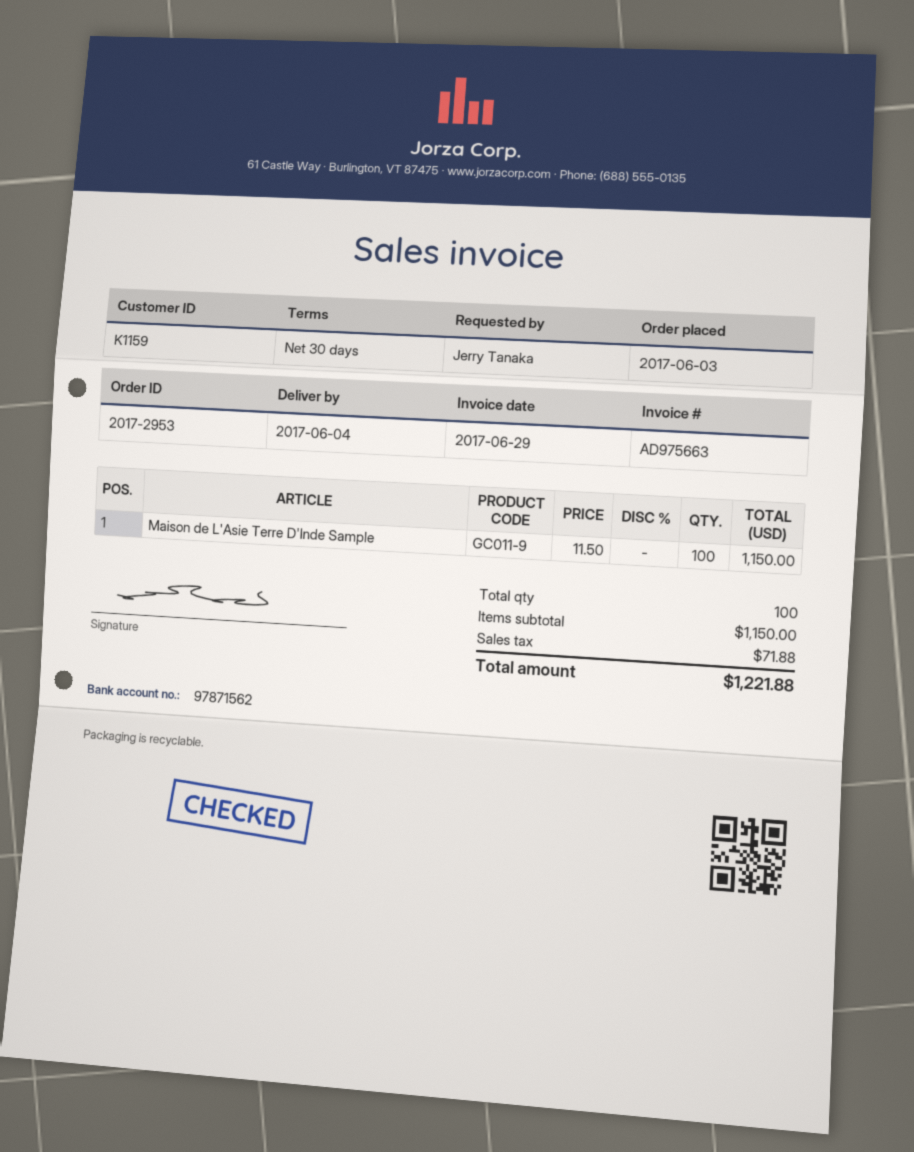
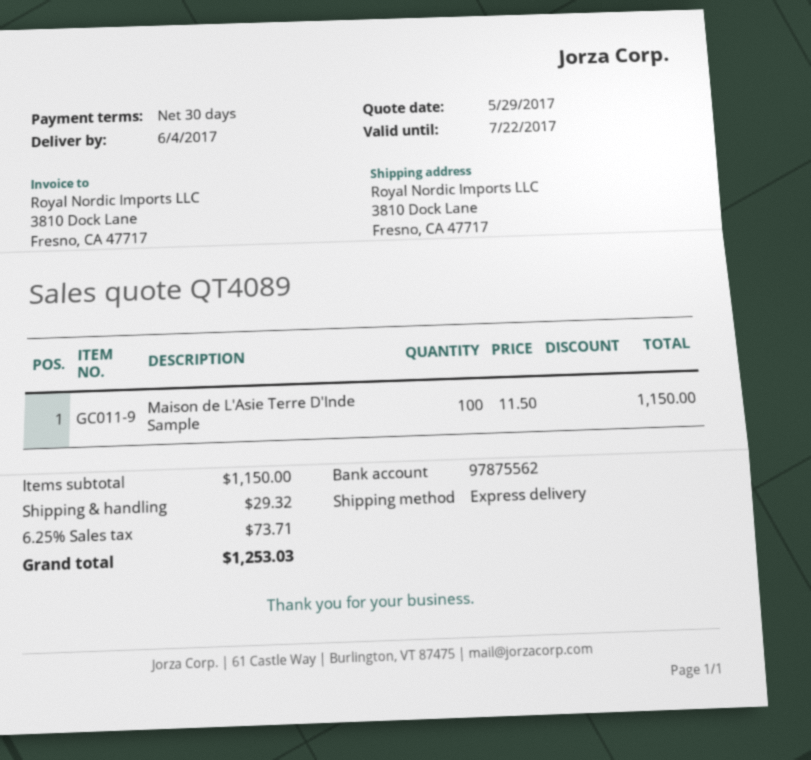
bank account: 97871562 -> 97875562
shipping: none -> 29.32
tax: 71.88 -> 73.71
total: 1221.88 -> 1253.03

